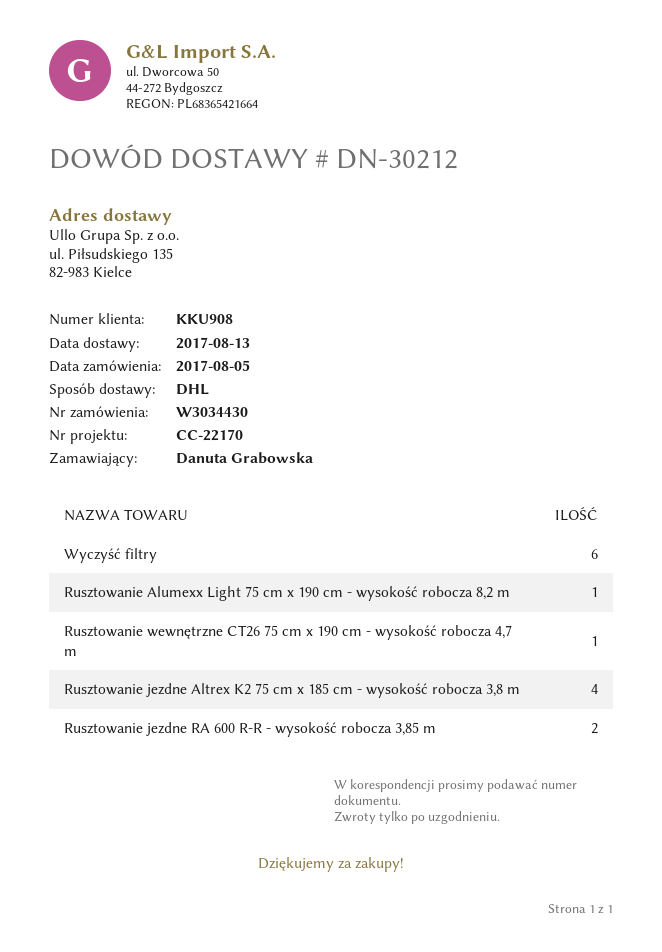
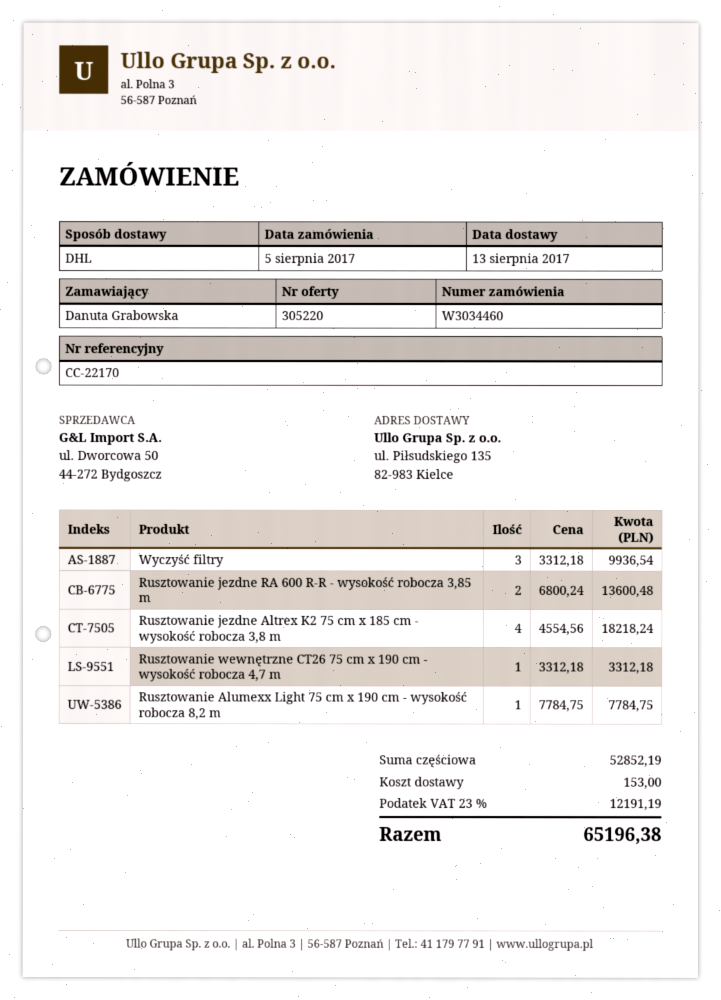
order number: W3034430 -> W3034460
Wyczyść filtry: 6 -> 3

